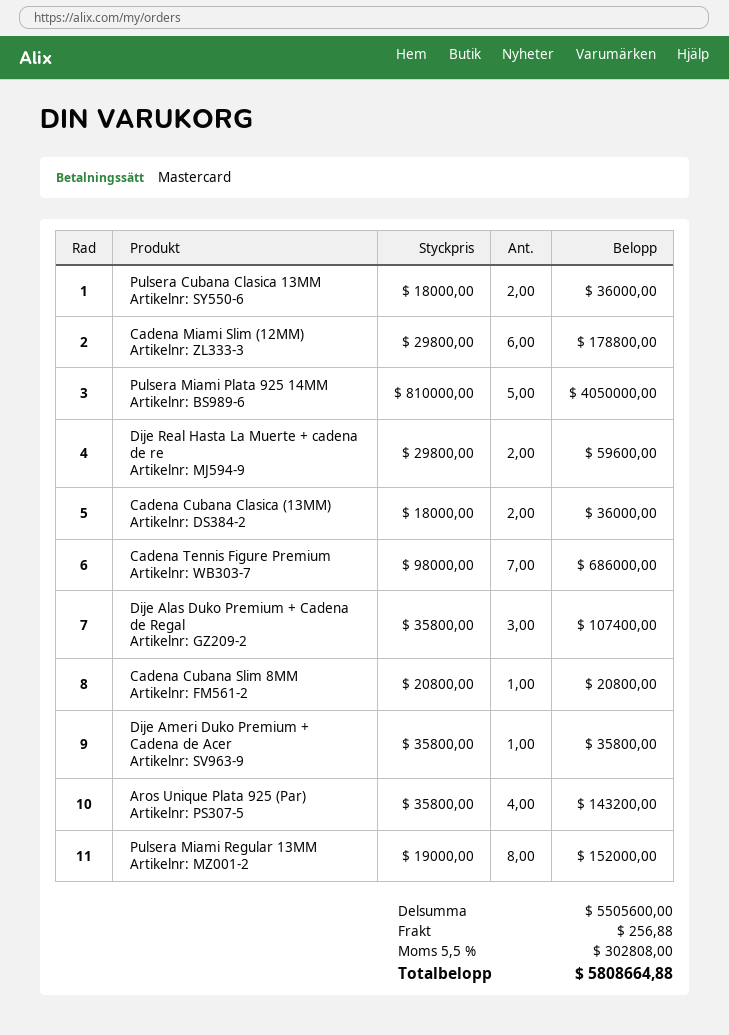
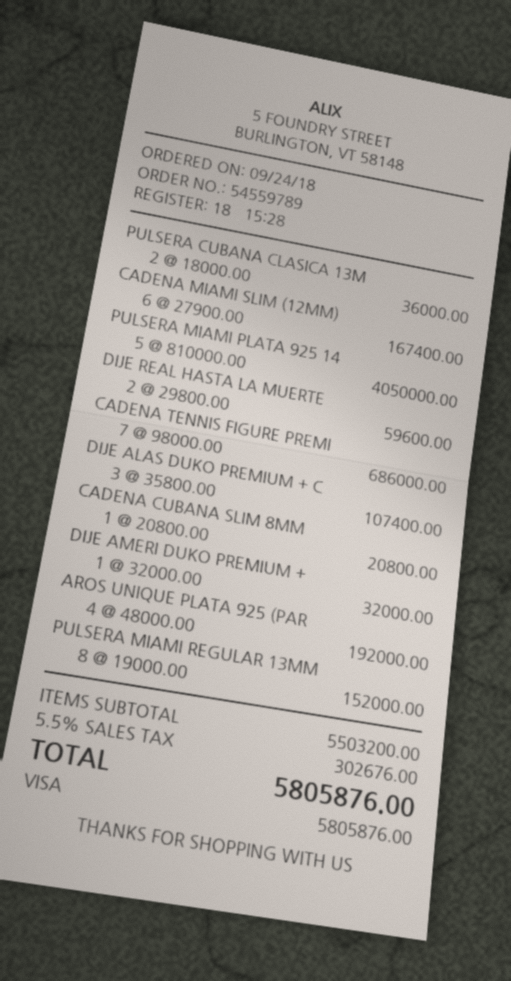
payment method: Mastercard -> Visa
Cadena Miami Slim (12MM): 6 x 29800.00 = 178800.00 -> 6 x 27900.00 = 167400.00
Cadena Cubana Clasica (13MM): 2 x 18000.00 = 36000.00 -> none
Dije Ameri Duko Premium + Cadena de Acer: 1 x 35800.00 = 35800.00 -> 1 x 32000.00 = 32000.00
Aros Unique Plata 925 (Par): 4 x 35800.00 = 143200.00 -> 4 x 48000.00 = 192000.00
subtotal: 5505600.00 -> 5503200.00
shipping: 256.88 -> none
tax: 5.5% = 302808.00 -> 5.5% = 302676.00
total: 5808664.88 -> 5805876.00

